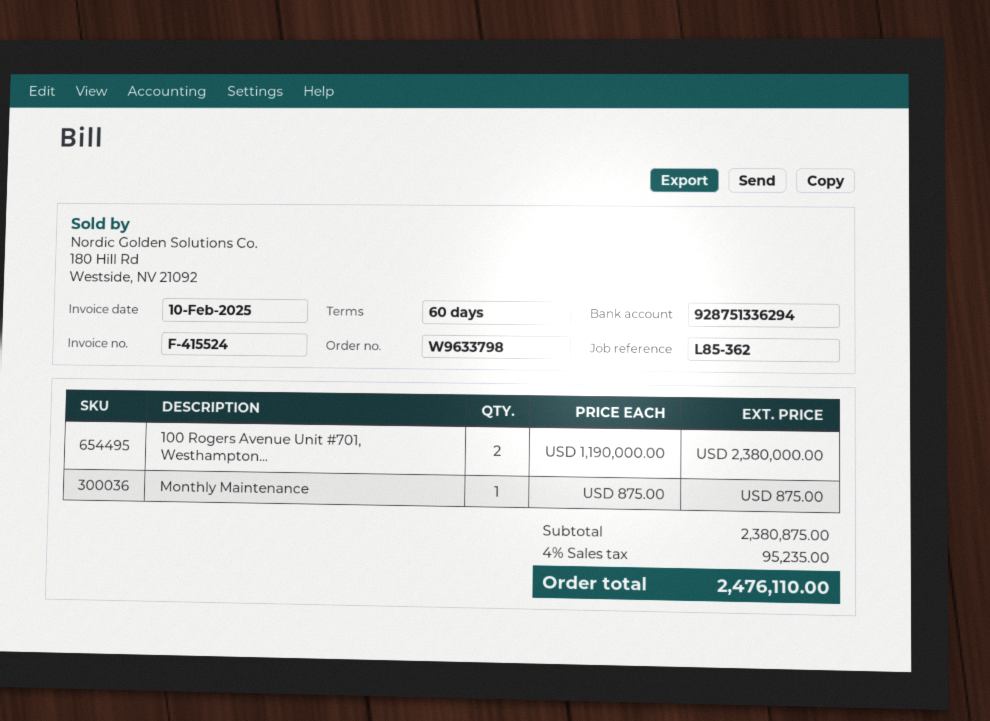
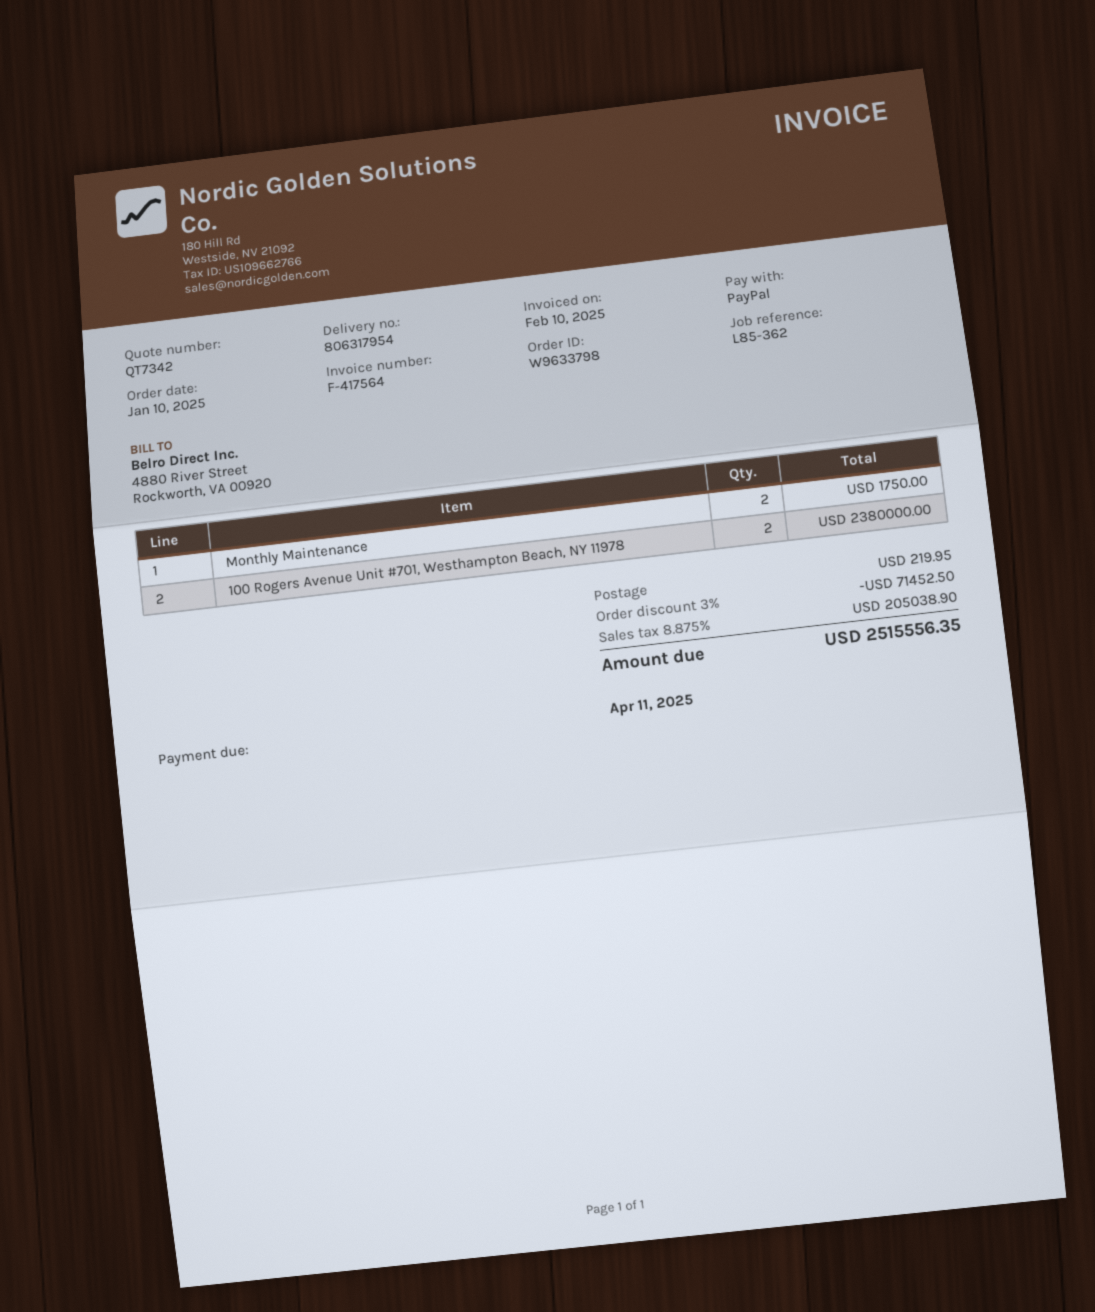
invoice number: F-415524 -> F-417564
Monthly Maintenance: 1 for 875.00 -> 2 for 1750.00
discount: none -> 3% = 71452.50
shipping: none -> 219.95
tax: 4% = 95235.00 -> 8.875% = 205038.90
total: 2476110.00 -> 2515556.35

